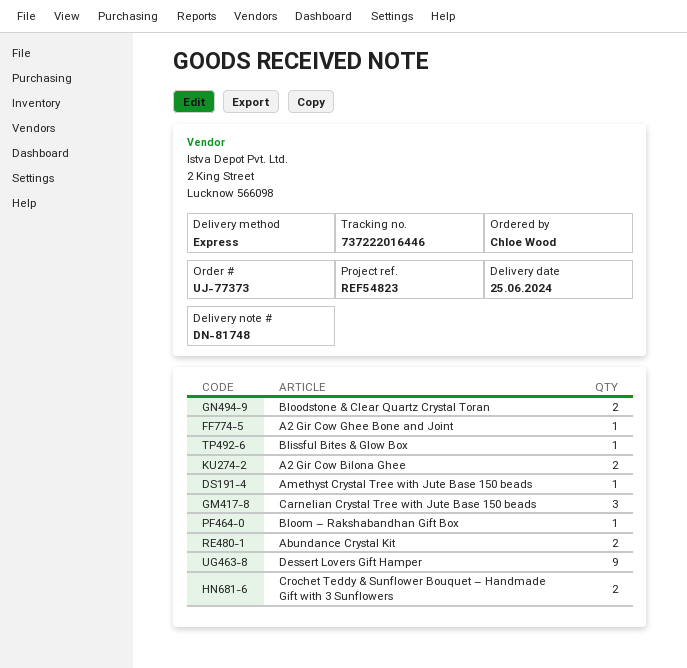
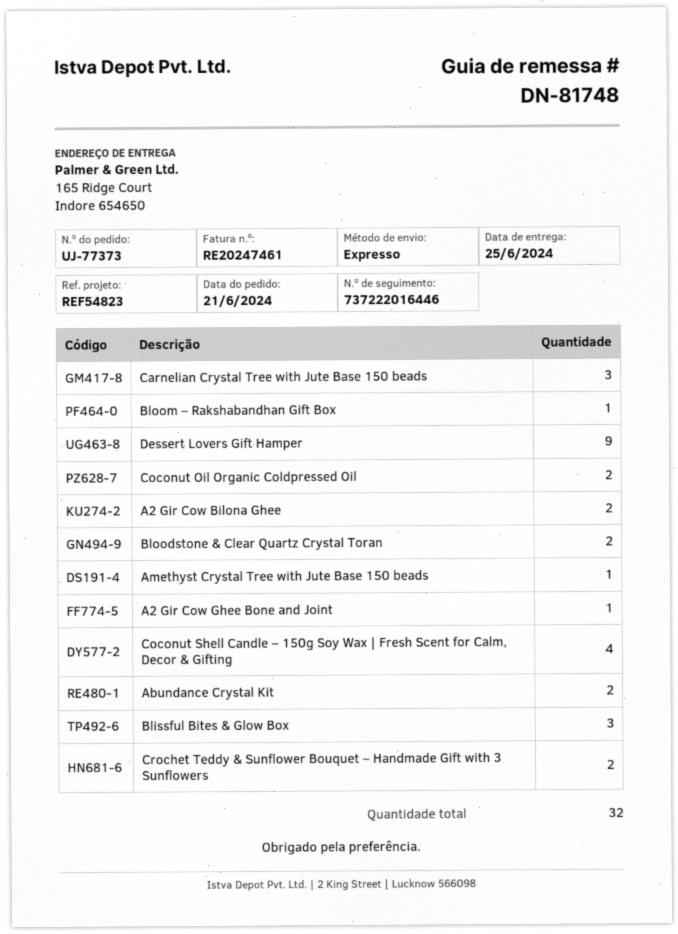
Blissful Bites & Glow Box: 1 -> 3
Coconut Oil Organic Coldpressed Oil: none -> 2
Coconut Shell Candle – 150g Soy Wax | Fresh Scent for Calm, Decor & Gifting: none -> 4

